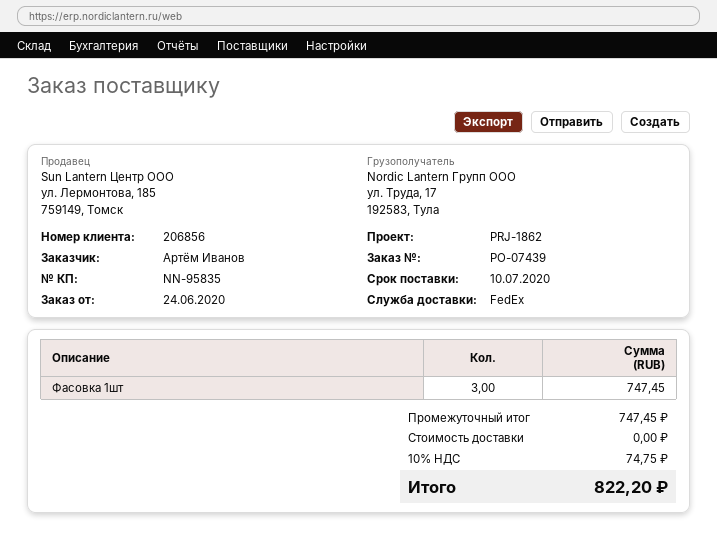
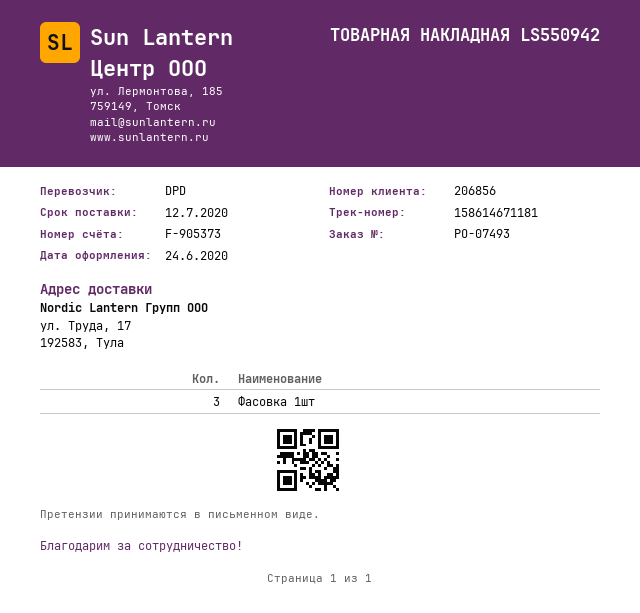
order number: PO-07439 -> PO-07493
delivery date: 2020-07-10 -> 2020-07-12
shipping method: FedEx -> DPD

